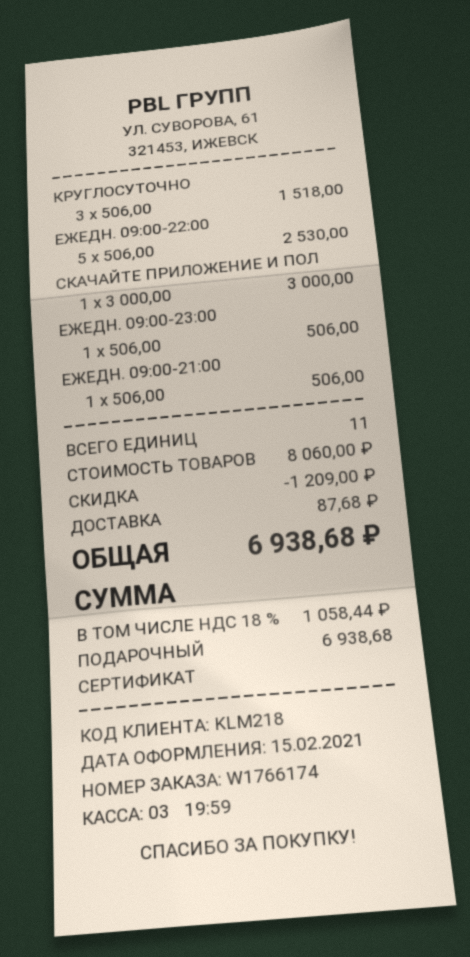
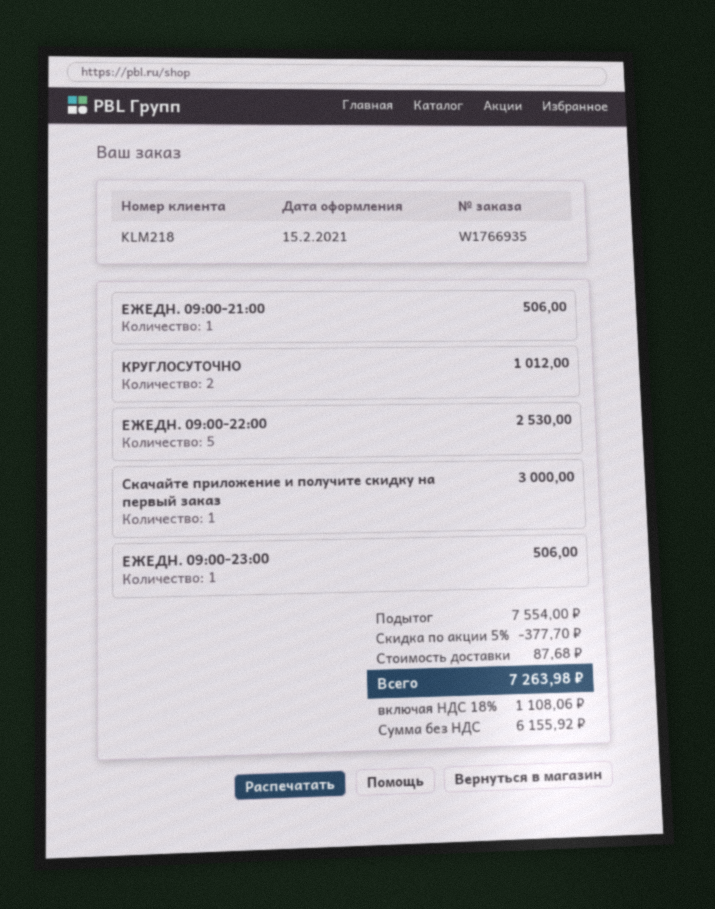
order number: W1766174 -> W1766935
КРУГЛОСУТОЧНО: 3 for 1518.00 -> 2 for 1012.00
subtotal: 8060.00 -> 7554.00
discount: 1209.00 -> 377.70
tax: 18% = 1058.44 -> 18% = 1108.06
total: 6938.68 -> 7263.98

